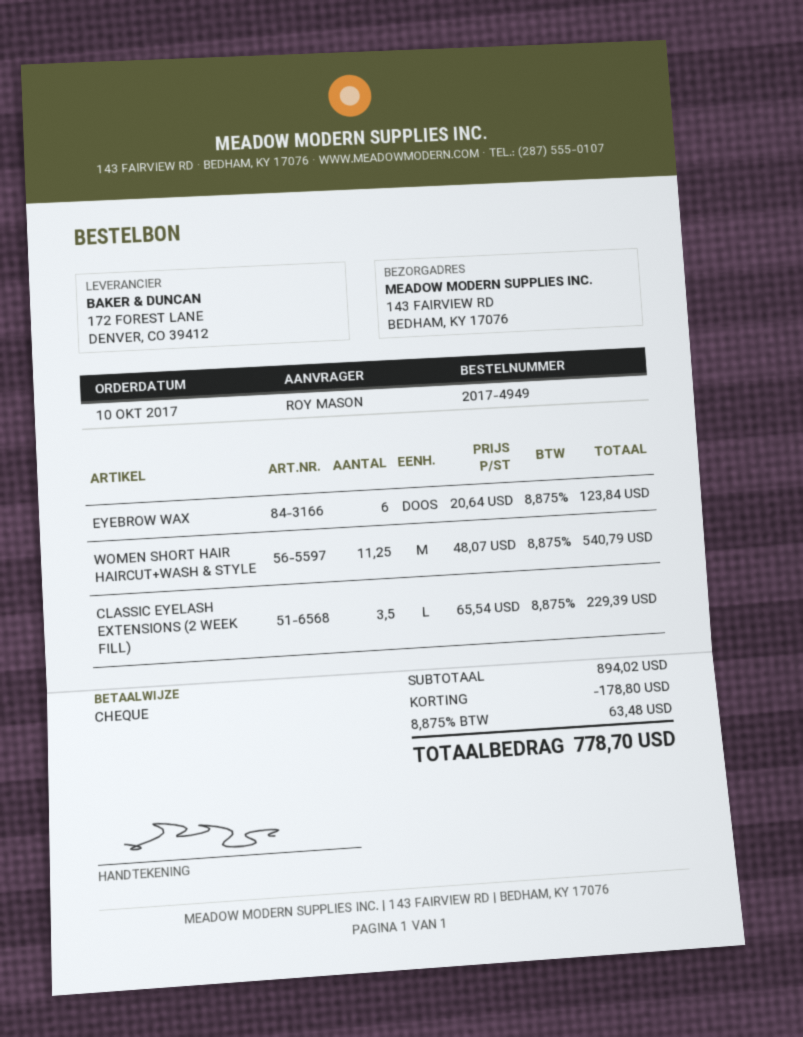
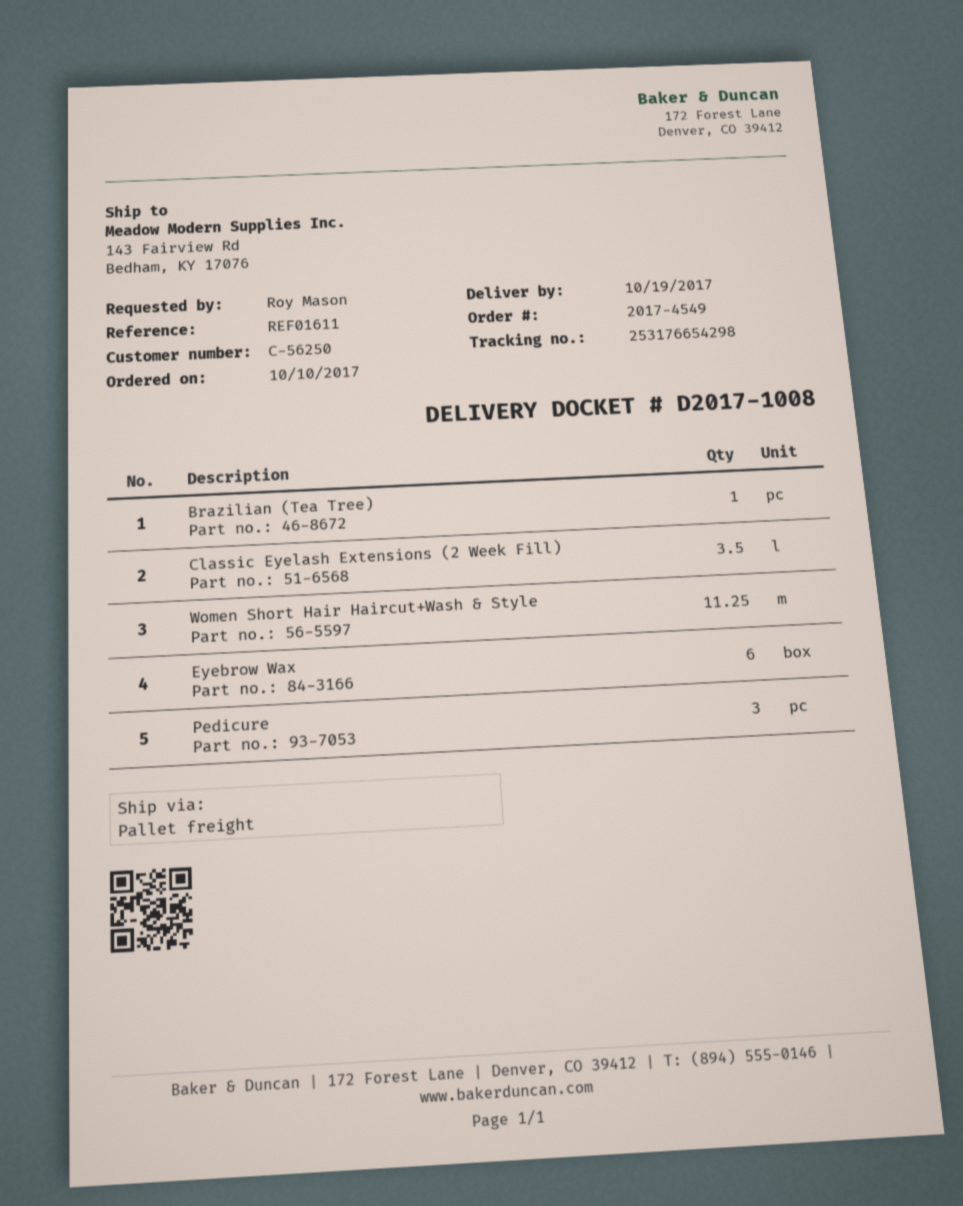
order number: 2017-4949 -> 2017-4549
Brazilian (Tea Tree): none -> 1
Pedicure: none -> 3

